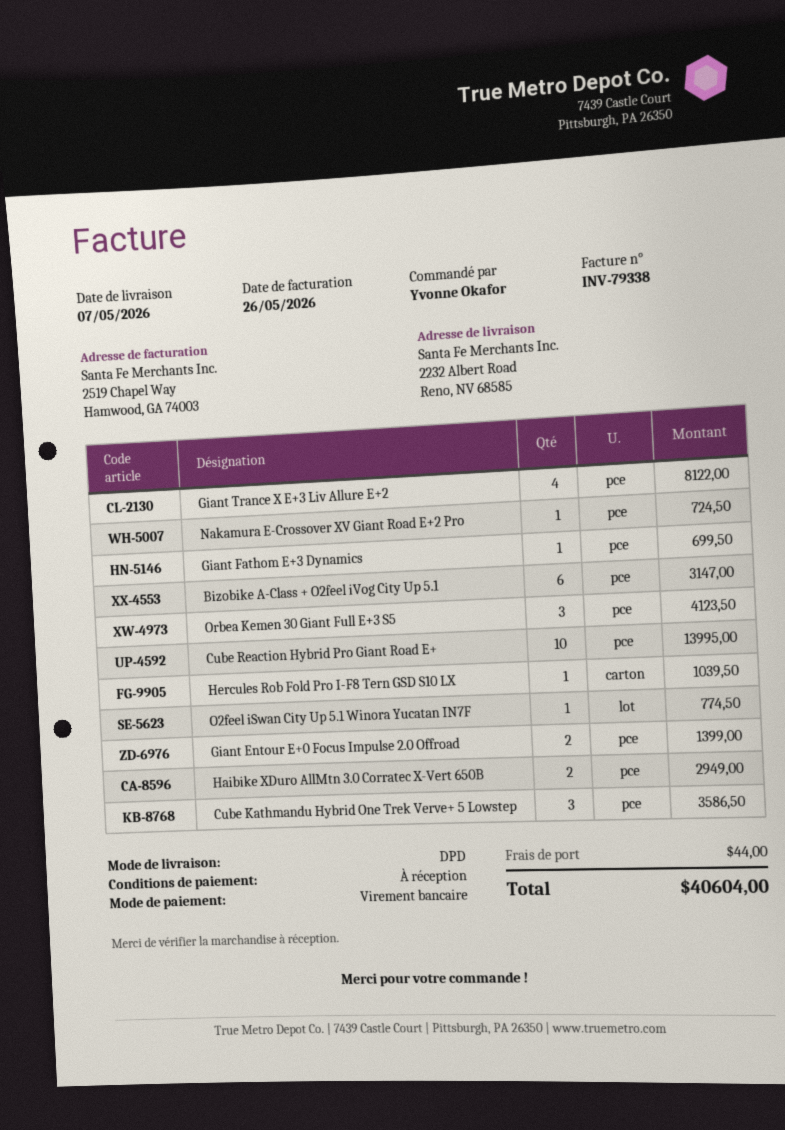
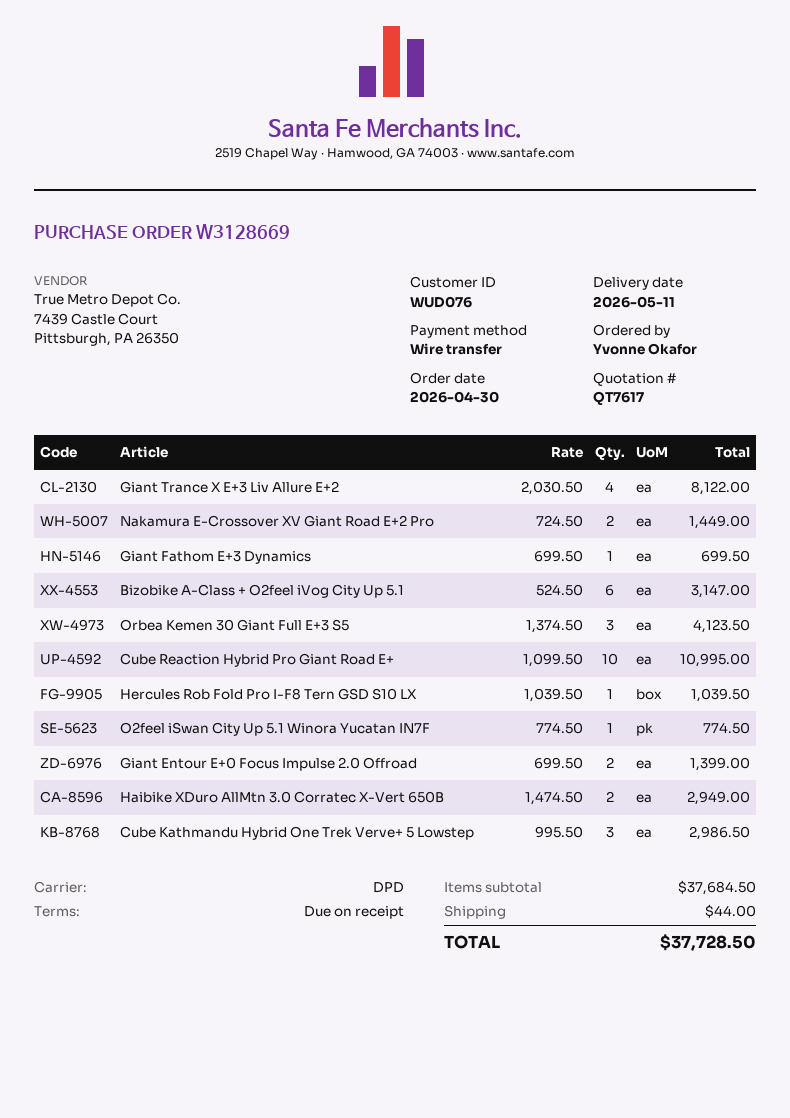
delivery date: 2026-05-07 -> 2026-05-11
Nakamura E-Crossover XV Giant Road E+2 Pro: 1 for 724.50 -> 2 for 1449.00
Cube Reaction Hybrid Pro Giant Road E+: 10 for 13995.00 -> 10 for 10995.00
Cube Kathmandu Hybrid One Trek Verve+ 5 Lowstep: 3 for 3586.50 -> 3 for 2986.50
total: 40604.00 -> 37728.50

